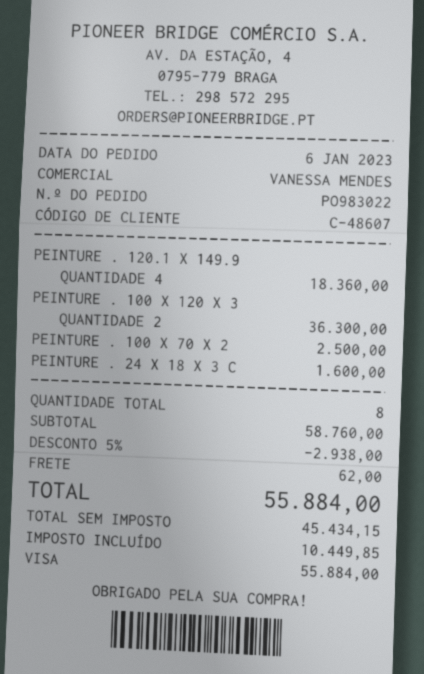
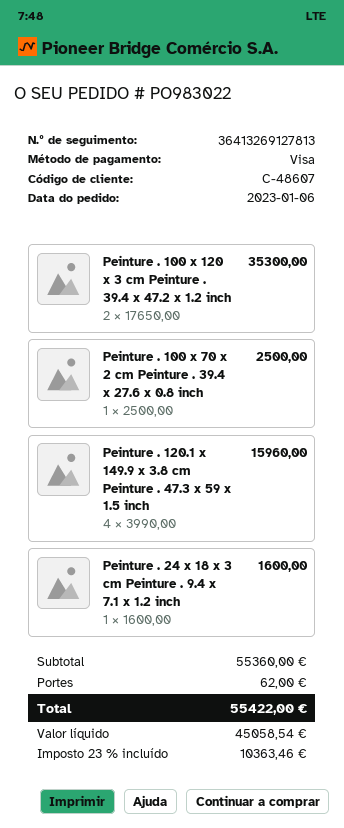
PEINTURE . 120.1 X 149.9: 4 for 18360.00 -> 4 for 15960.00
PEINTURE . 100 X 120 X 3: 2 for 36300.00 -> 2 for 35300.00
subtotal: 58760.00 -> 55360.00
discount: 5% = 2938.00 -> none
net: 45434.15 -> 45058.54
tax: 10449.85 -> 10363.46
total: 55884.00 -> 55422.00

